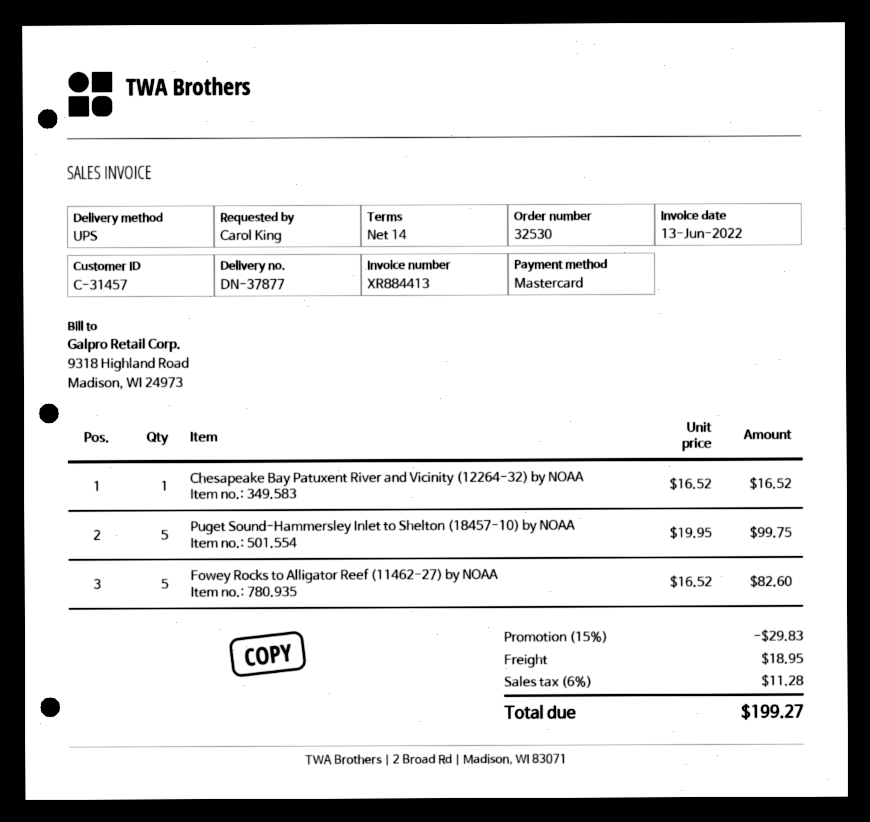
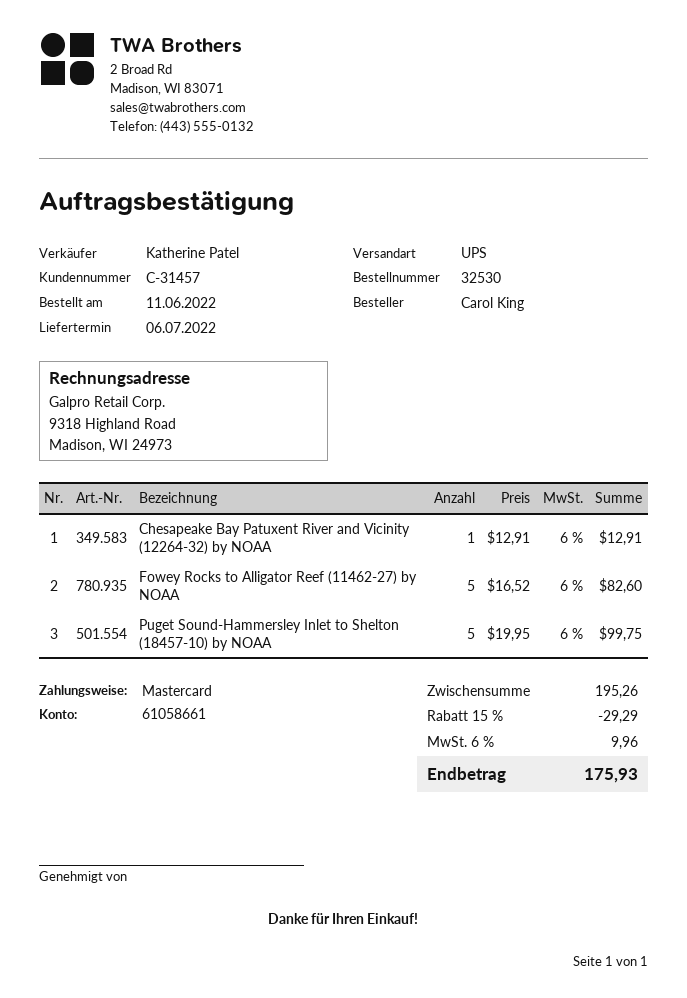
Chesapeake Bay Patuxent River and Vicinity (12264-32) by NOAA: 1 x 16.52 = 16.52 -> 1 x 12.91 = 12.91
discount: 15% = 29.83 -> 15% = 29.29
shipping: 18.95 -> none
tax: 6% = 11.28 -> 6% = 9.96
total: 199.27 -> 175.93

